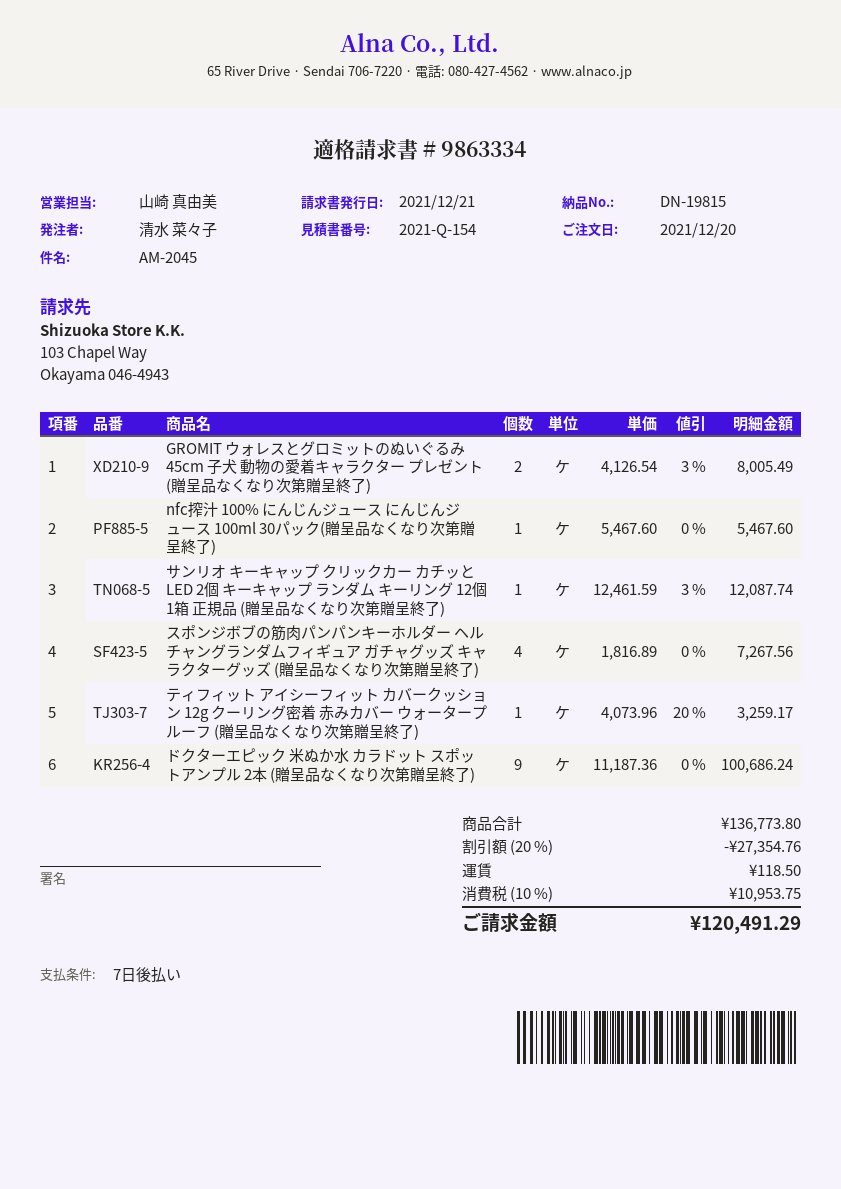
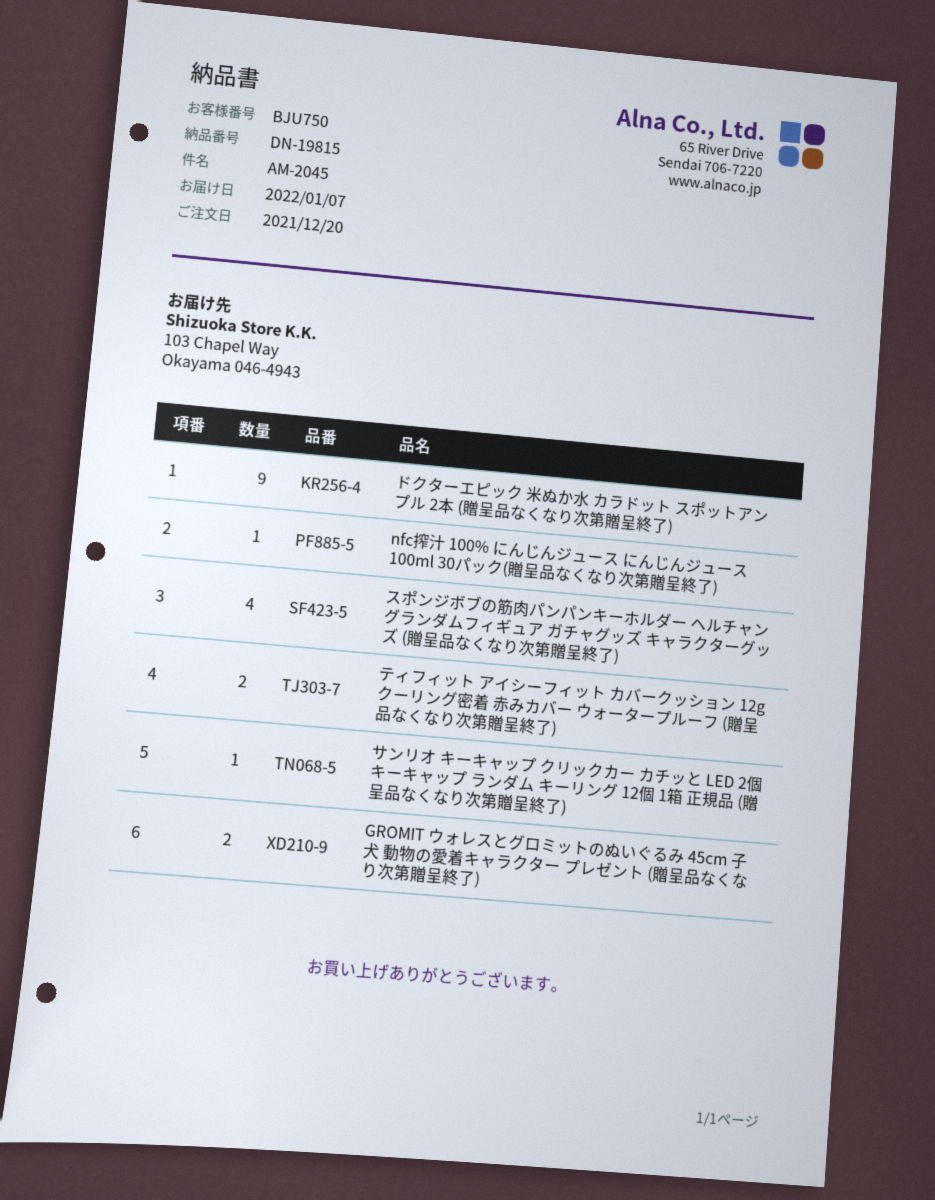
ティフィット アイシーフィット カバークッション 12g クーリング密着 赤みカバー ウォータープルーフ (贈呈品なくなり次第贈呈終了): 1 -> 2

